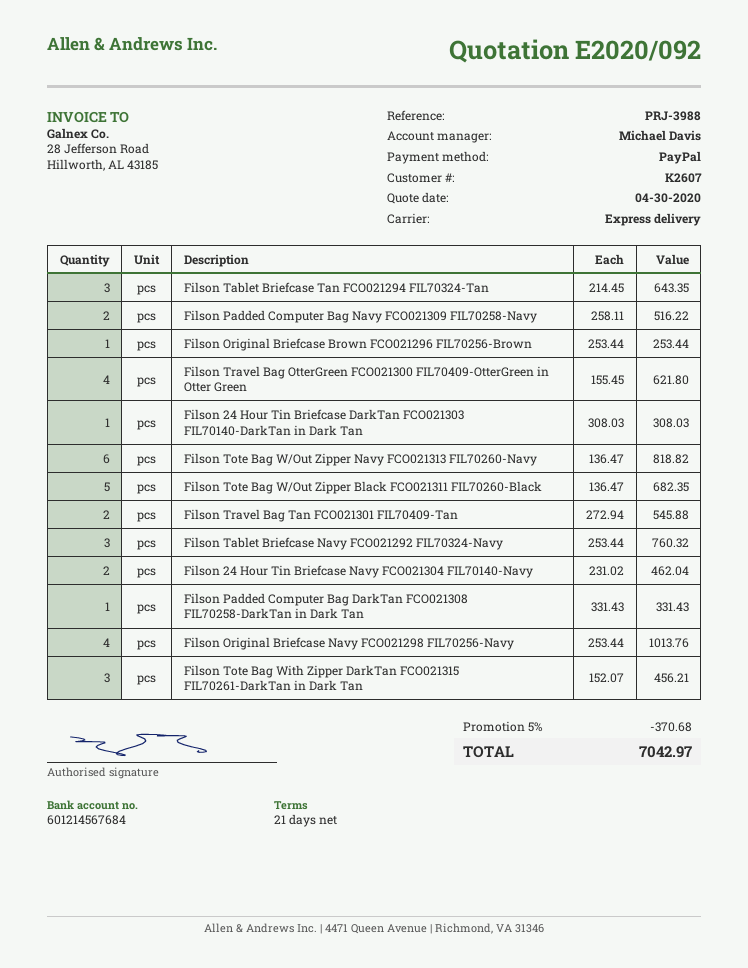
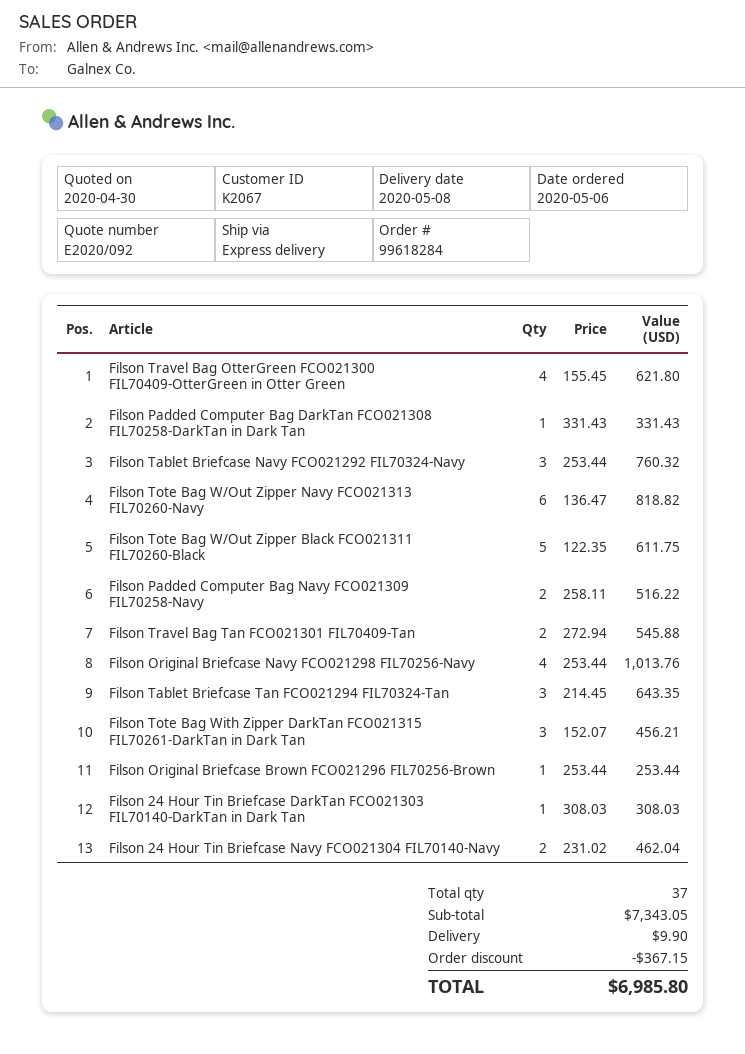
customer number: K2607 -> K2067
Filson Tote Bag W/Out Zipper Black FCO021311 FIL70260-Black: 5 x 136.47 = 682.35 -> 5 x 122.35 = 611.75
discount: 370.68 -> 367.15
shipping: none -> 9.90
total: 7042.97 -> 6985.80

